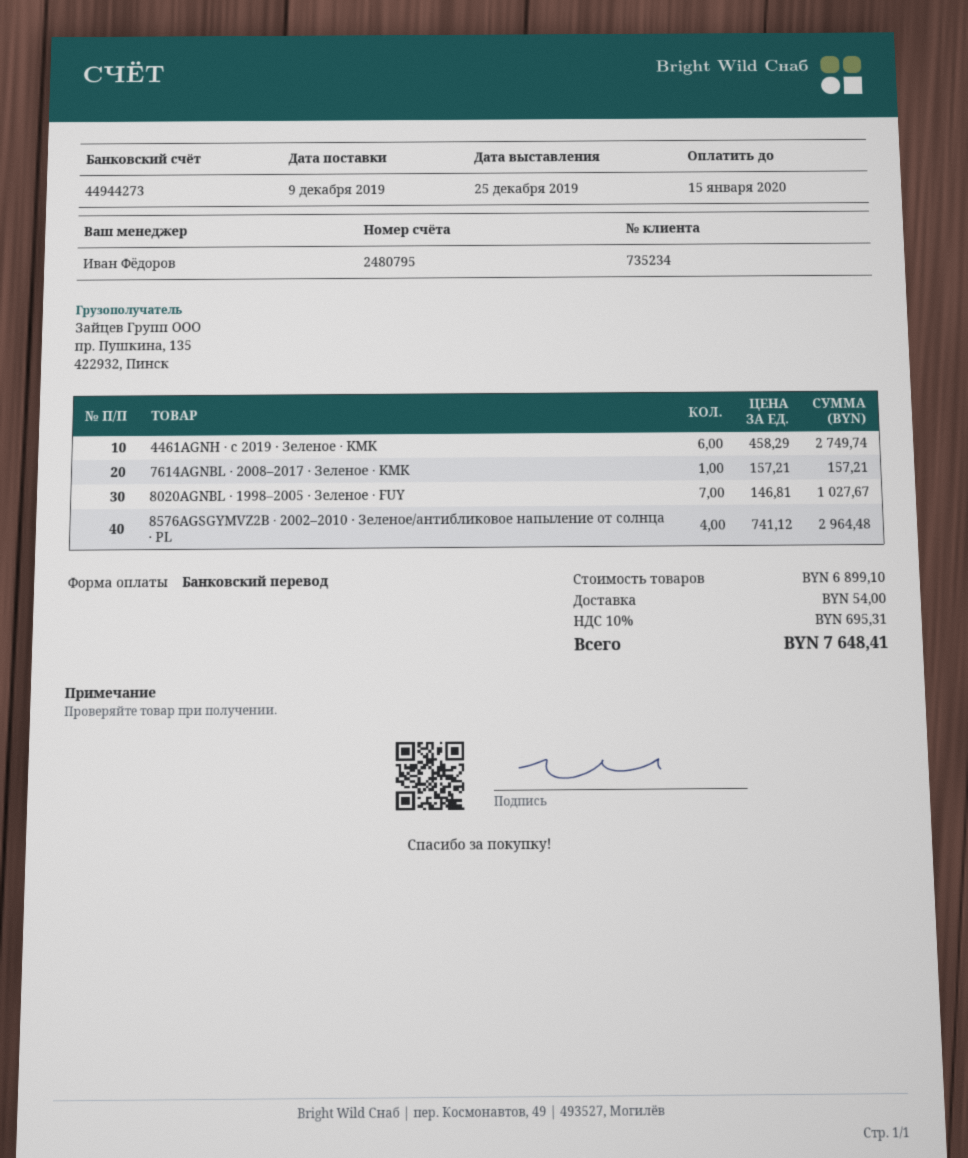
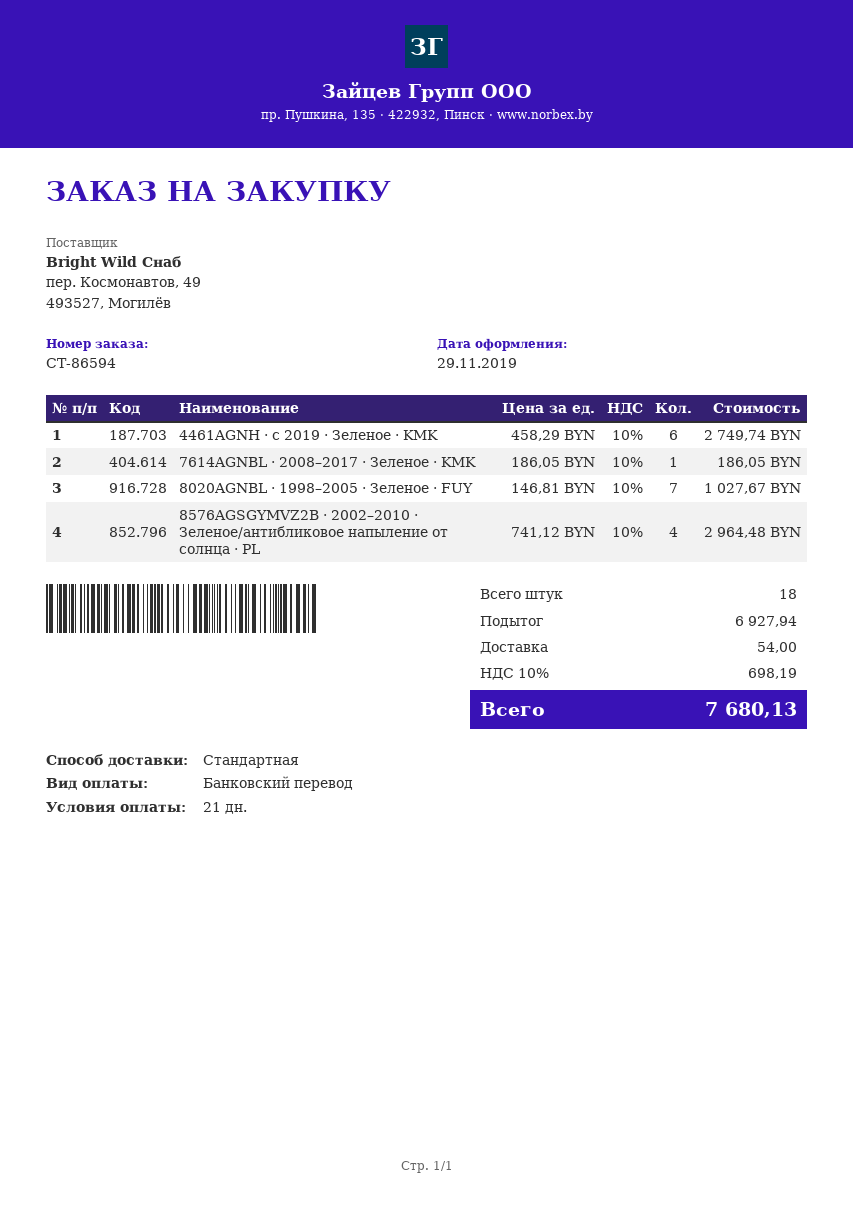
7614AGNBL · 2008–2017 · Зеленое · KMK: 1 x 157.21 = 157.21 -> 1 x 186.05 = 186.05
subtotal: 6899.10 -> 6927.94
tax: 10% = 695.31 -> 10% = 698.19
total: 7648.41 -> 7680.13

